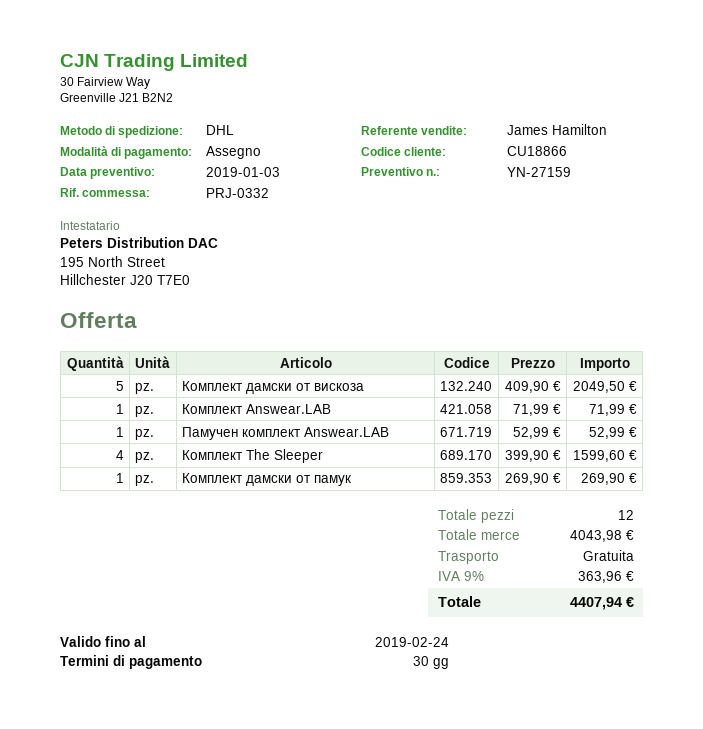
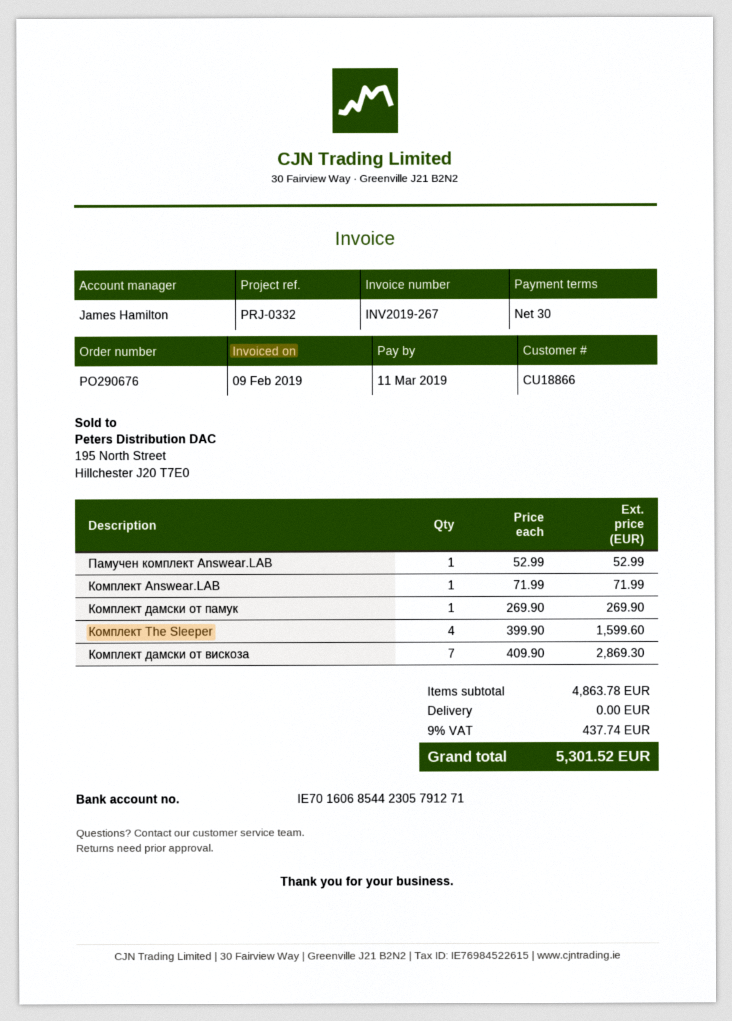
Комплект дамски от вискоза: 5 x 409.90 = 2049.50 -> 7 x 409.90 = 2869.30
subtotal: 4043.98 -> 4863.78
tax: 9% = 363.96 -> 9% = 437.74
total: 4407.94 -> 5301.52

